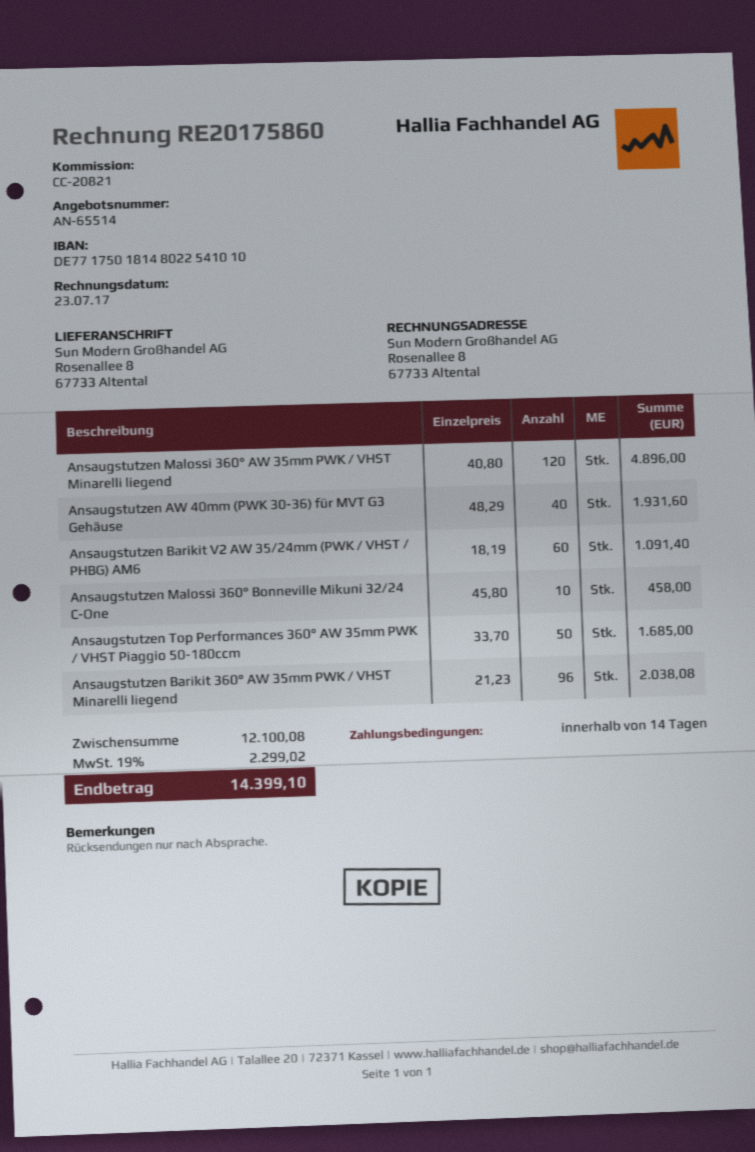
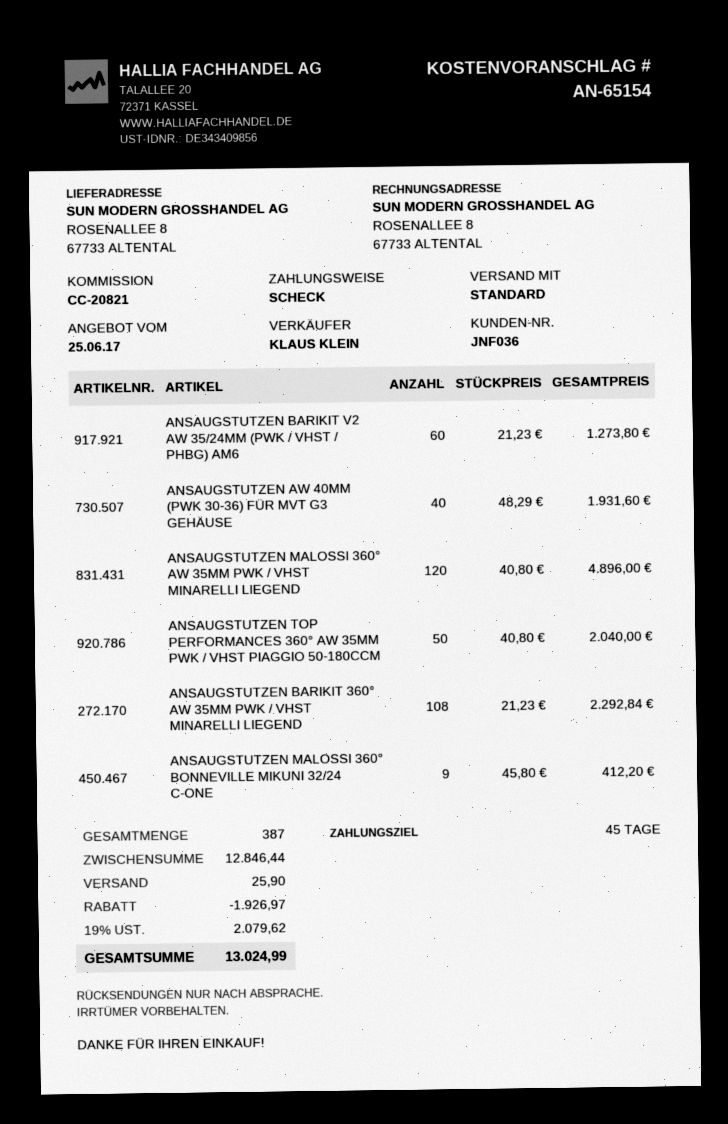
quote number: AN-65514 -> AN-65154
payment terms: 14 days -> 45 days
Ansaugstutzen Barikit V2 AW 35/24mm (PWK / VHST / PHBG) AM6: 60 x 18.19 = 1091.40 -> 60 x 21.23 = 1273.80
Ansaugstutzen Malossi 360° Bonneville Mikuni 32/24 C-One: 10 x 45.80 = 458.00 -> 9 x 45.80 = 412.20
Ansaugstutzen Top Performances 360° AW 35mm PWK / VHST Piaggio 50-180ccm: 50 x 33.70 = 1685.00 -> 50 x 40.80 = 2040.00
Ansaugstutzen Barikit 360° AW 35mm PWK / VHST Minarelli liegend: 96 x 21.23 = 2038.08 -> 108 x 21.23 = 2292.84
subtotal: 12100.08 -> 12846.44
discount: none -> 1926.97
shipping: none -> 25.90
tax: 19% = 2299.02 -> 19% = 2079.62
total: 14399.10 -> 13024.99

